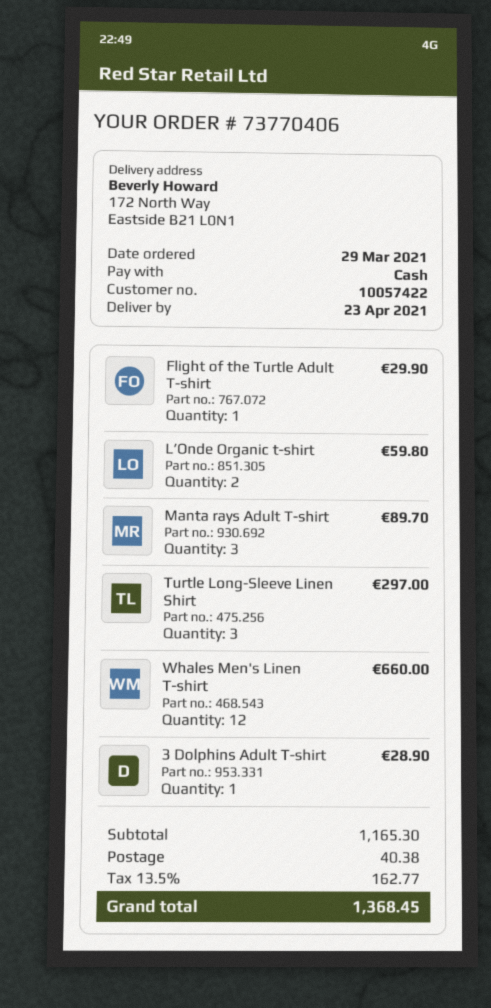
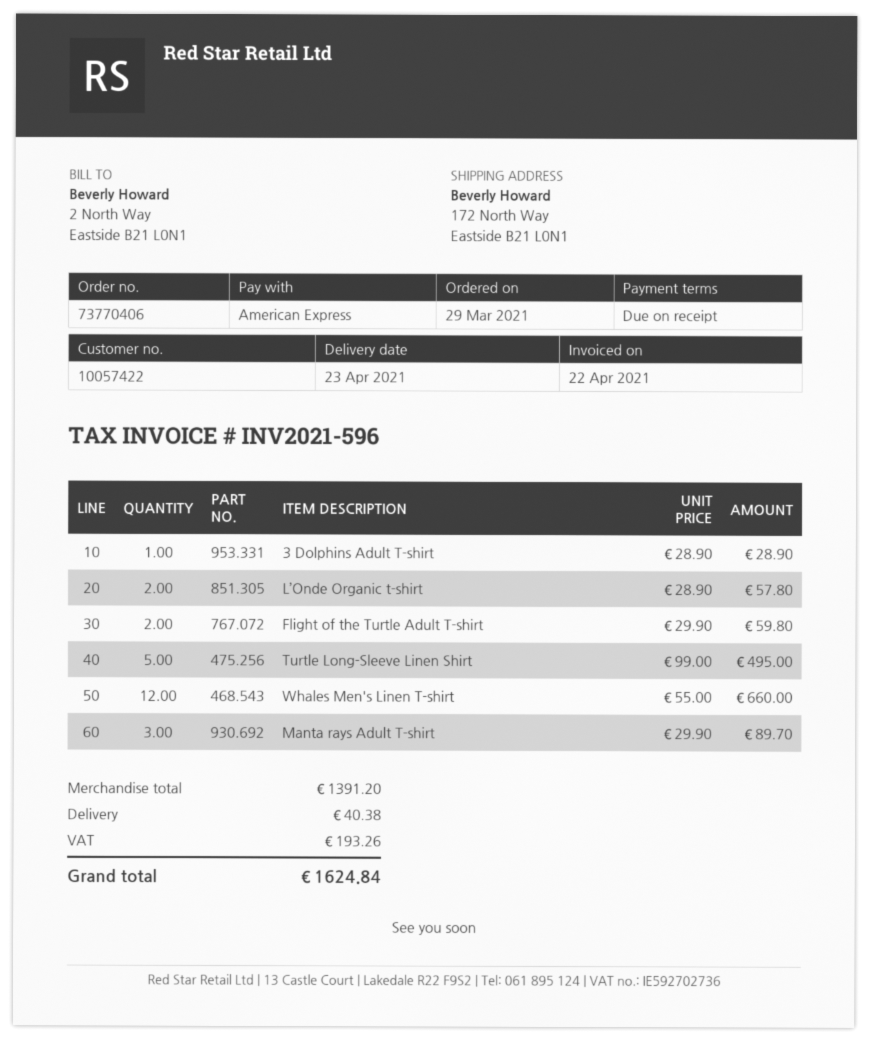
payment method: cash -> American Express
Flight of the Turtle Adult T-shirt: 1 for 29.90 -> 2 for 59.80
L’Onde Organic t-shirt: 2 for 59.80 -> 2 for 57.80
Turtle Long-Sleeve Linen Shirt: 3 for 297.00 -> 5 for 495.00
subtotal: 1165.30 -> 1391.20
tax: 162.77 -> 193.26
total: 1368.45 -> 1624.84

